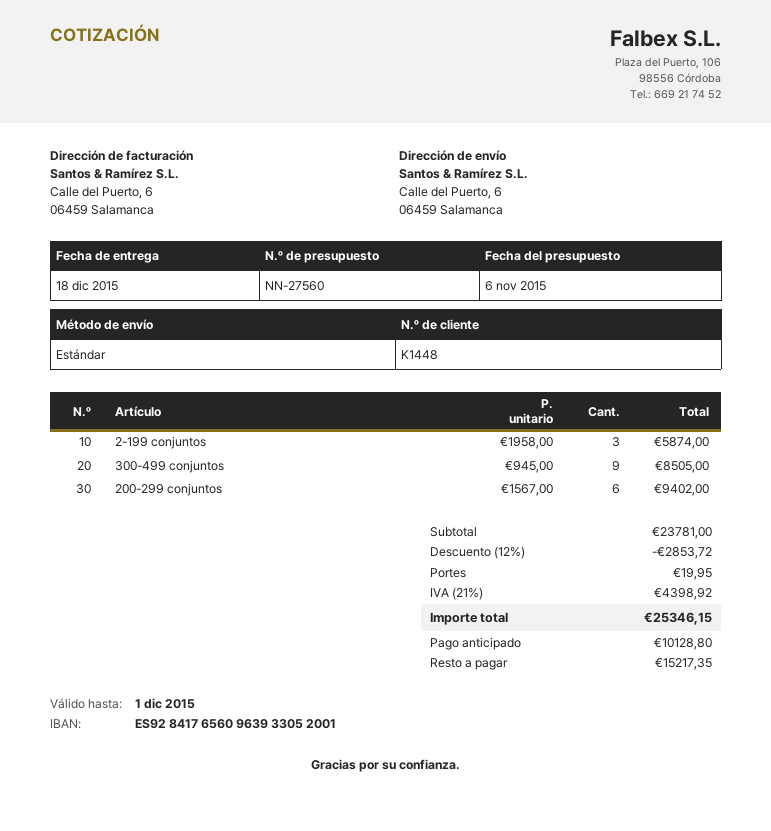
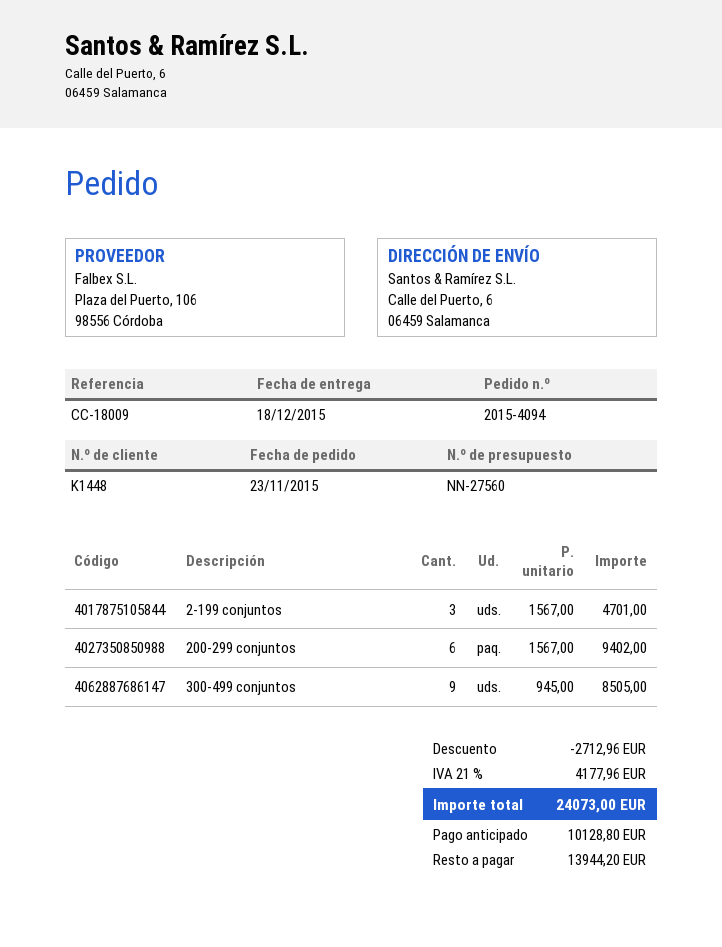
2-199 conjuntos: 3 x 1958.00 = 5874.00 -> 3 x 1567.00 = 4701.00
discount: 2853.72 -> 2712.96
shipping: 19.95 -> none
tax: 21% = 4398.92 -> 21% = 4177.96
total: 25346.15 -> 24073.00
balance: 15217.35 -> 13944.20

